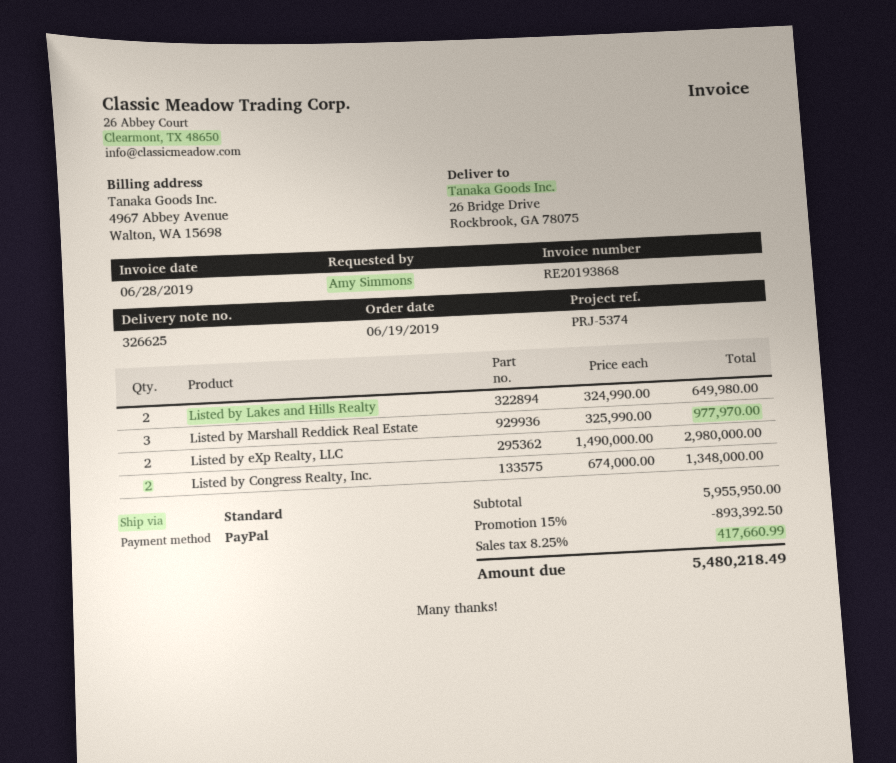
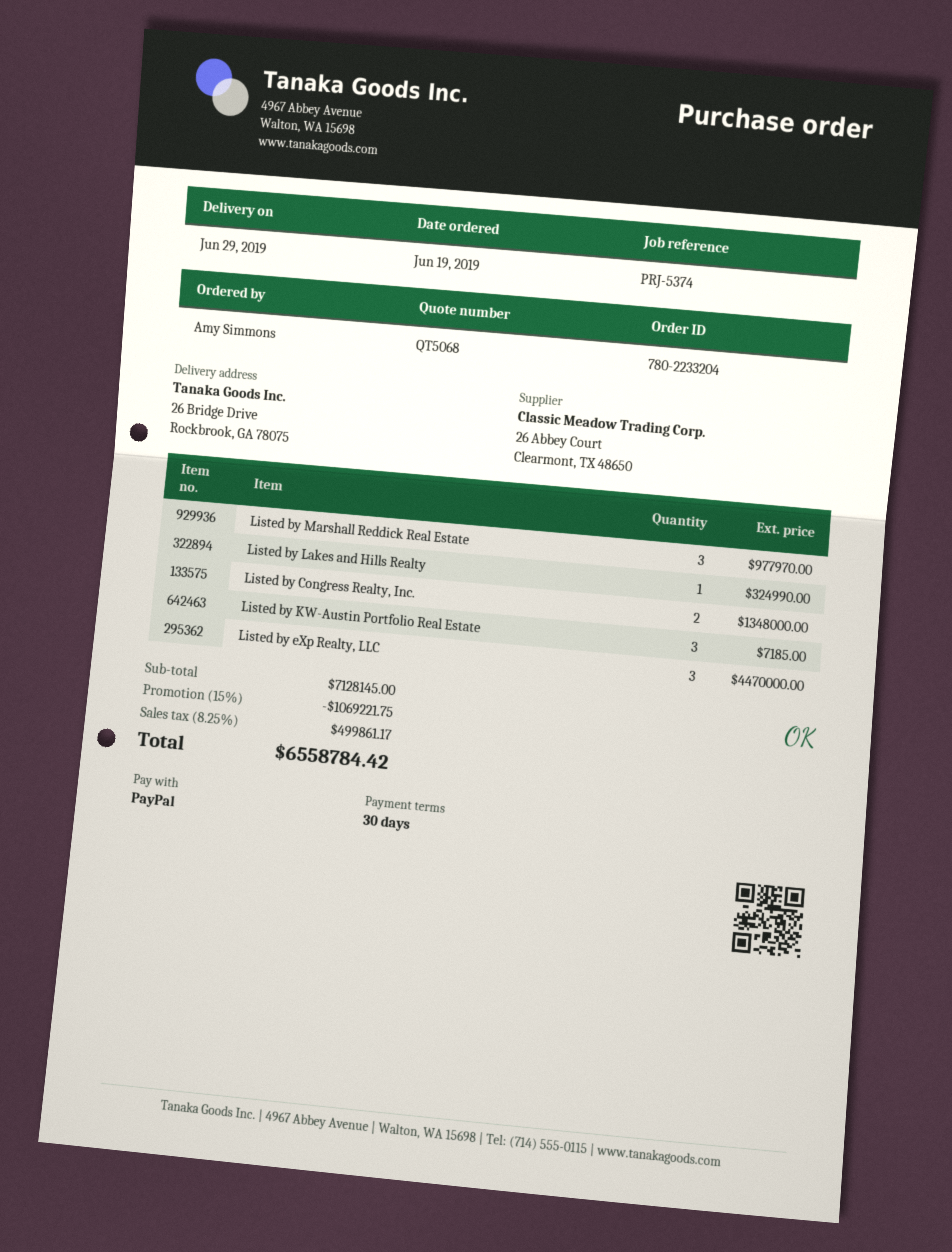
Listed by Lakes and Hills Realty: 2 for 649980.00 -> 1 for 324990.00
Listed by eXp Realty, LLC: 2 for 2980000.00 -> 3 for 4470000.00
Listed by KW-Austin Portfolio Real Estate: none -> 3 for 7185.00
subtotal: 5955950.00 -> 7128145.00
discount: 15% = 893392.50 -> 15% = 1069221.75
tax: 8.25% = 417660.99 -> 8.25% = 499861.17
total: 5480218.49 -> 6558784.42

